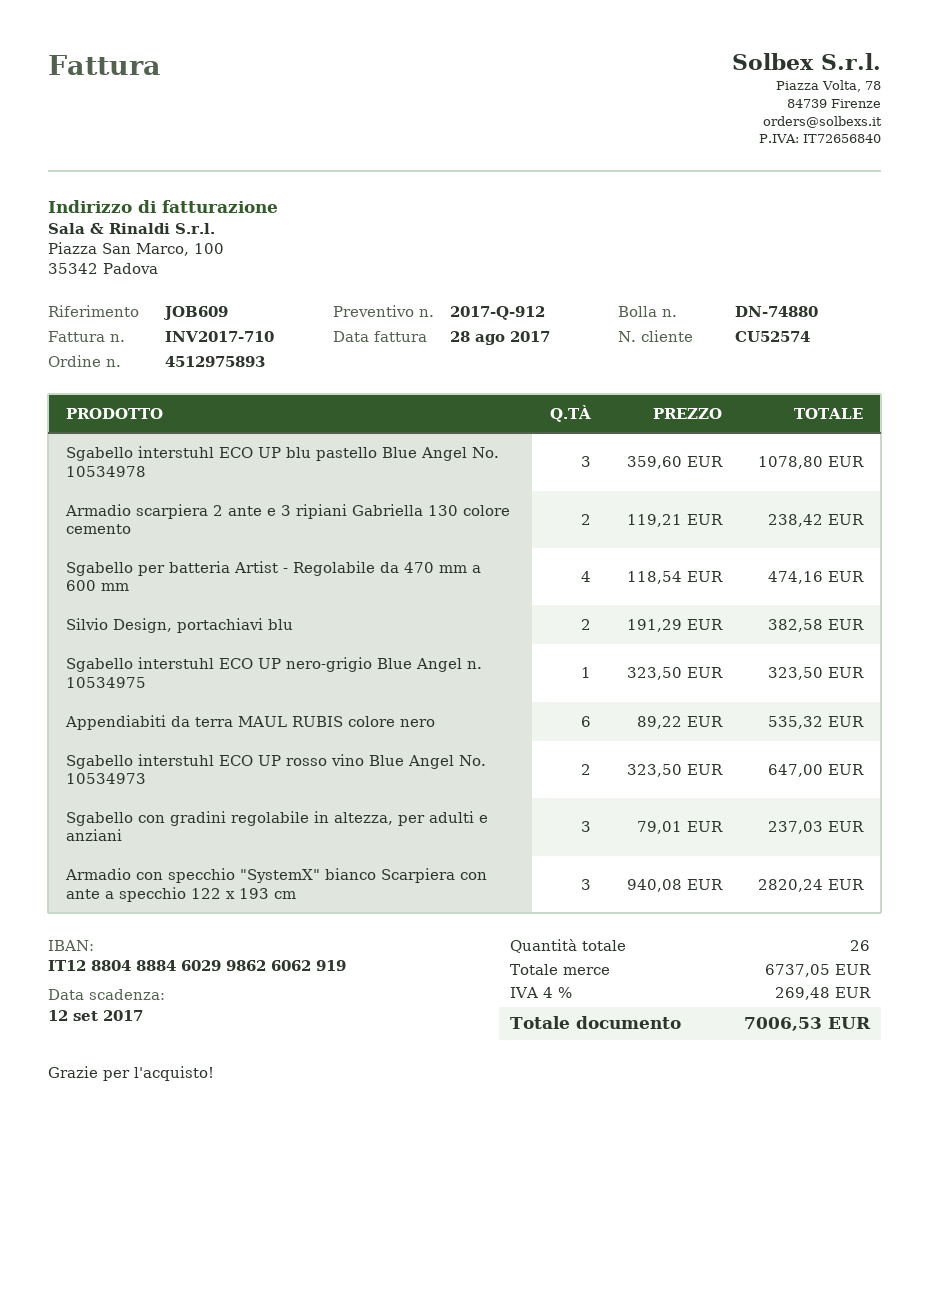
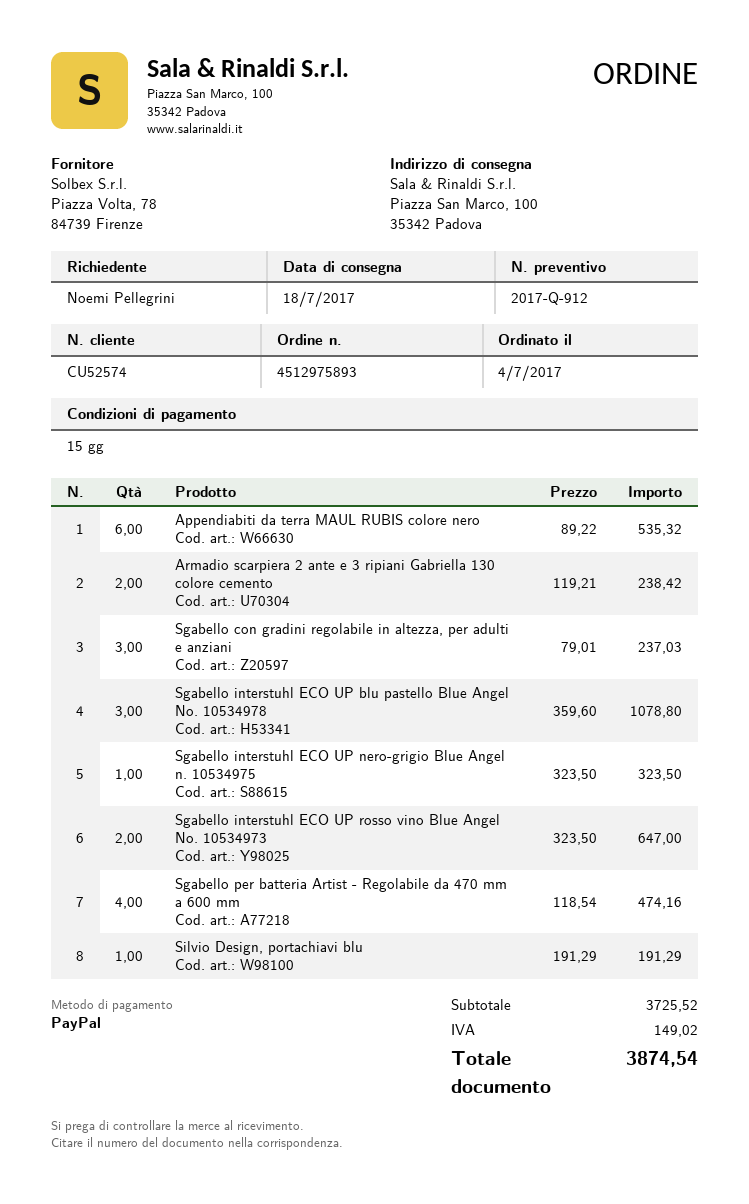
Silvio Design, portachiavi blu: 2 x 191.29 = 382.58 -> 1 x 191.29 = 191.29
Armadio con specchio "SystemX" bianco Scarpiera con ante a specchio 122 x 193 cm: 3 x 940.08 = 2820.24 -> none
subtotal: 6737.05 -> 3725.52
tax: 269.48 -> 149.02
total: 7006.53 -> 3874.54

